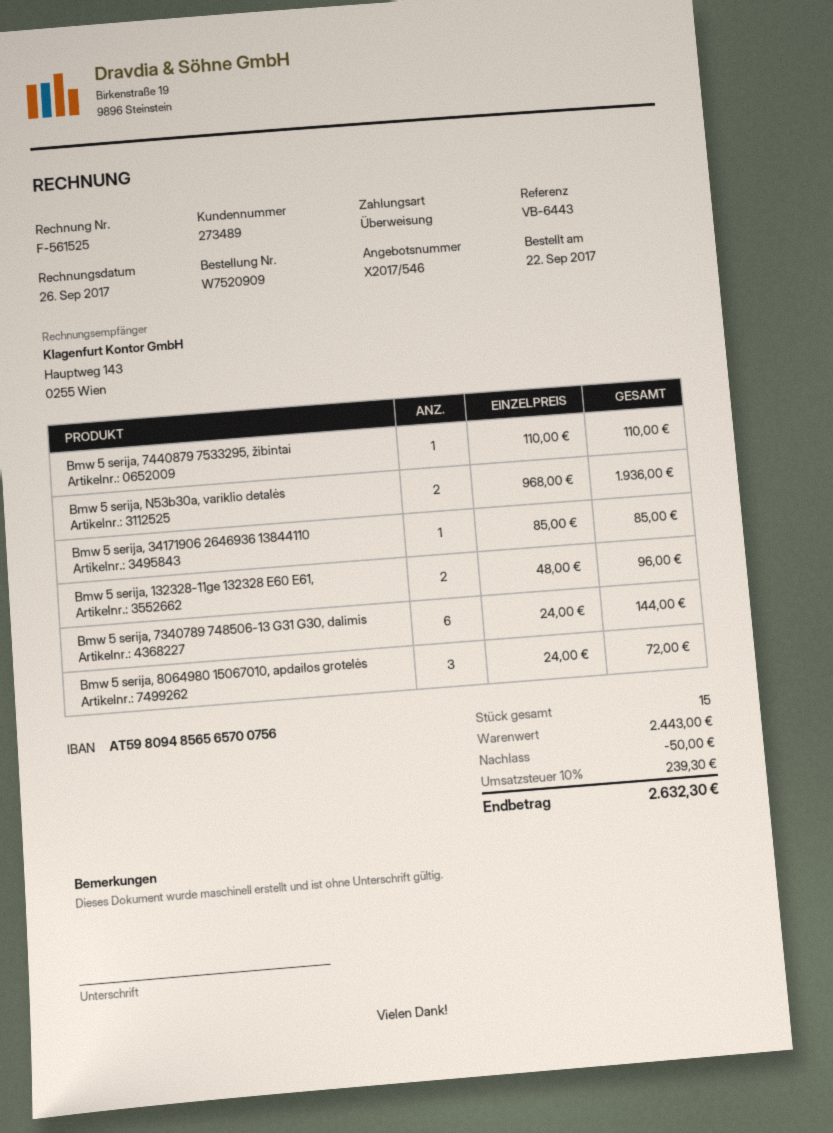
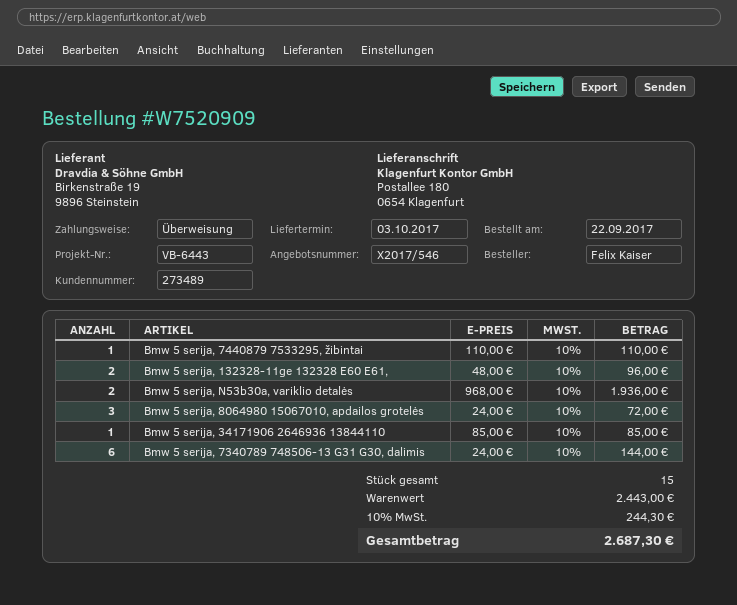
discount: 50.00 -> none
tax: 10% = 239.30 -> 10% = 244.30
total: 2632.30 -> 2687.30

